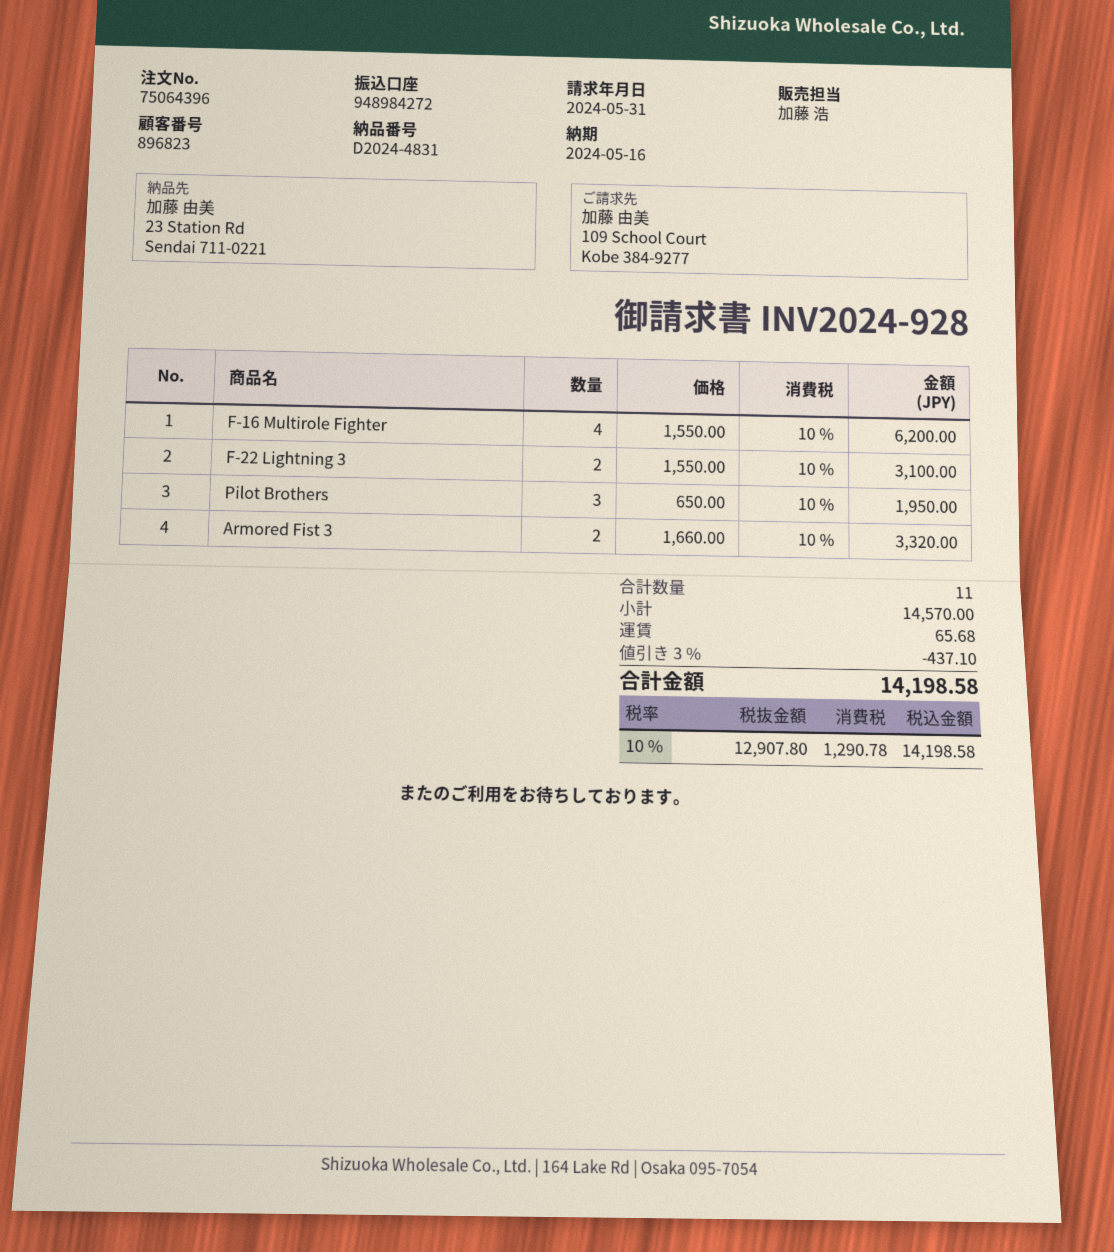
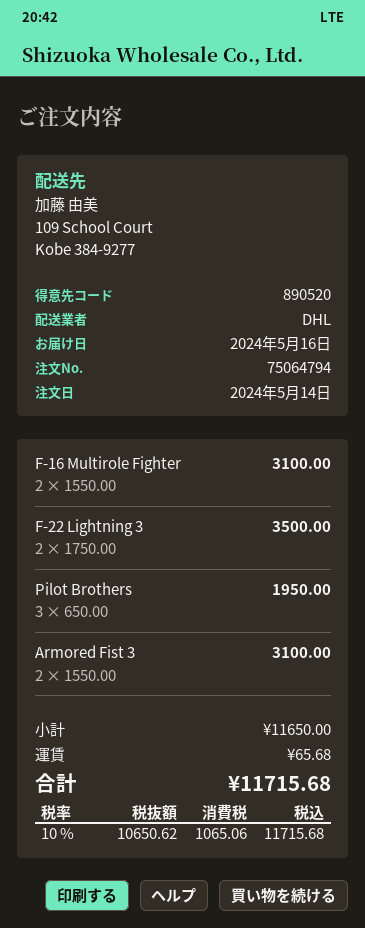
order number: 75064396 -> 75064794
customer number: 896823 -> 890520
ship to: 23 Station Rd, Sendai 711-0221 -> 109 School Court, Kobe 384-9277
F-16 Multirole Fighter: 4 x 1550.00 = 6200.00 -> 2 x 1550.00 = 3100.00
F-22 Lightning 3: 2 x 1550.00 = 3100.00 -> 2 x 1750.00 = 3500.00
Armored Fist 3: 2 x 1660.00 = 3320.00 -> 2 x 1550.00 = 3100.00
subtotal: 14570.00 -> 11650.00
discount: 3% = 437.10 -> none
net: 12907.80 -> 10650.62
tax: 10% = 1290.78 -> 10% = 1065.06
total: 14198.58 -> 11715.68

